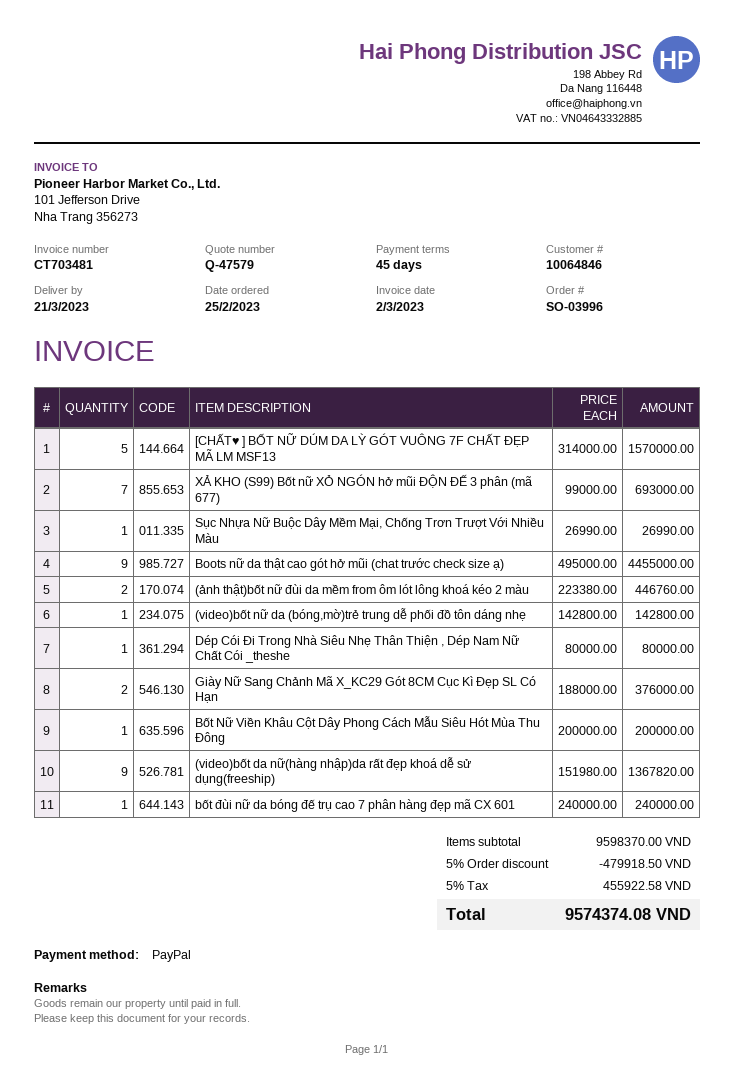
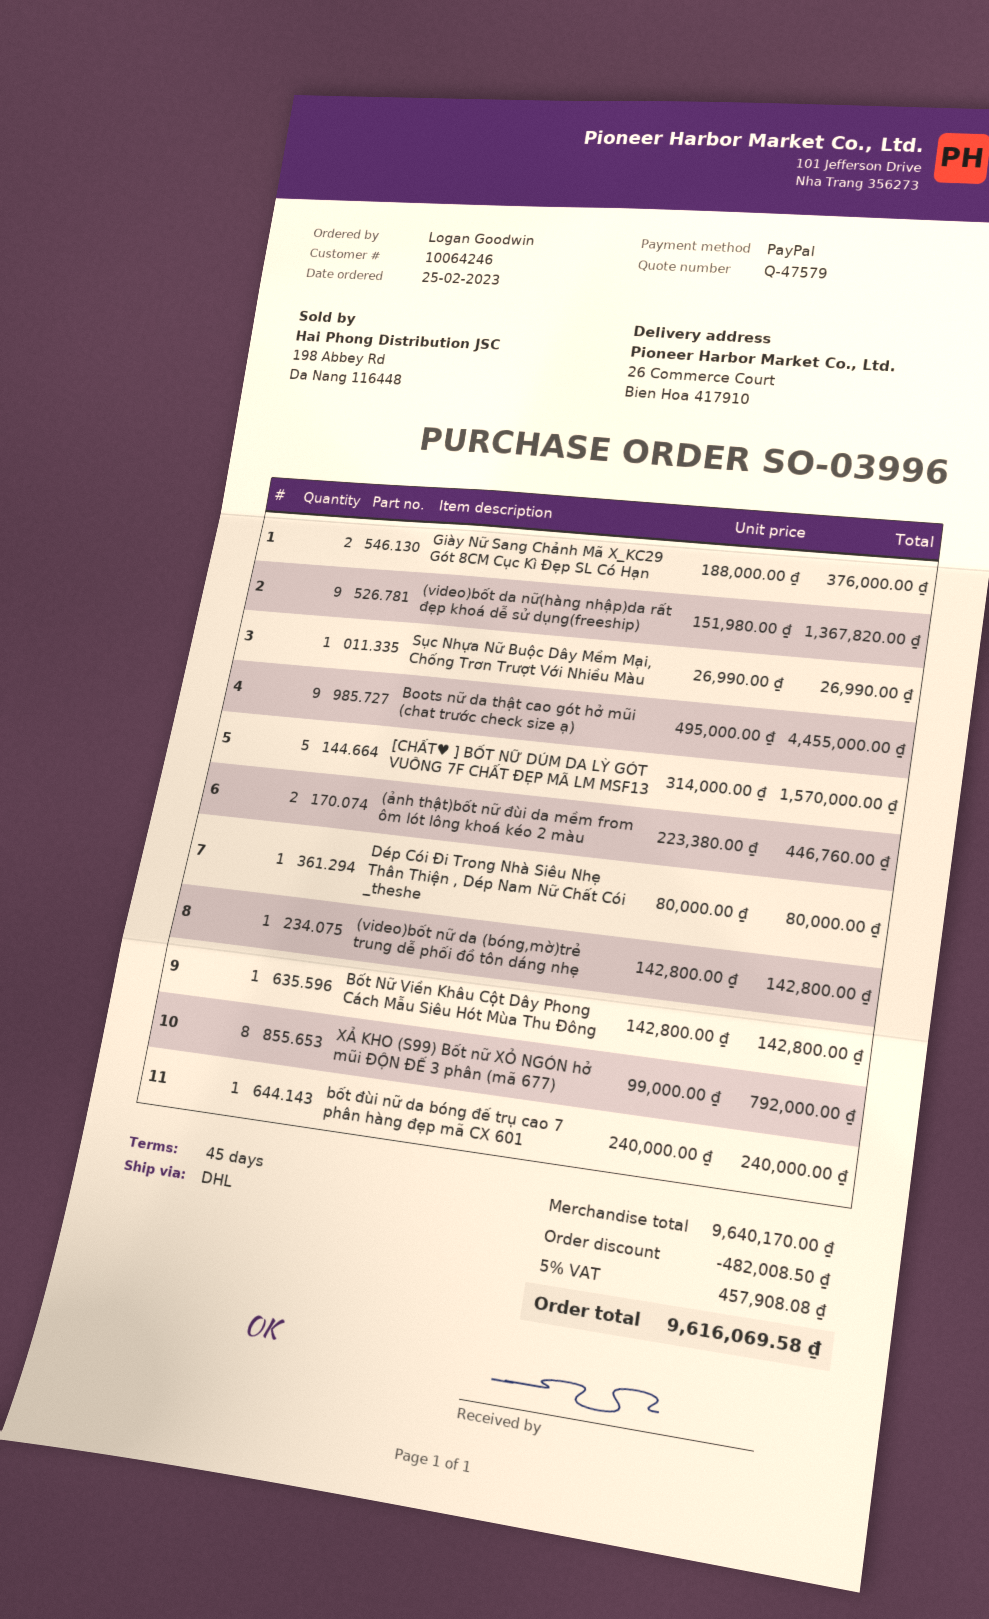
customer number: 10064846 -> 10064246
XẢ KHO (S99) Bốt nữ XỎ NGÓN hở mũi ĐỘN ĐẾ 3 phân (mã 677): 7 x 99000.00 = 693000.00 -> 8 x 99000.00 = 792000.00
Bốt Nữ Viền Khâu Cột Dây Phong Cách Mẫu Siêu Hót Mùa Thu Đông: 1 x 200000.00 = 200000.00 -> 1 x 142800.00 = 142800.00
subtotal: 9598370.00 -> 9640170.00
discount: 479918.50 -> 482008.50
tax: 5% = 455922.58 -> 5% = 457908.08
total: 9574374.08 -> 9616069.58

